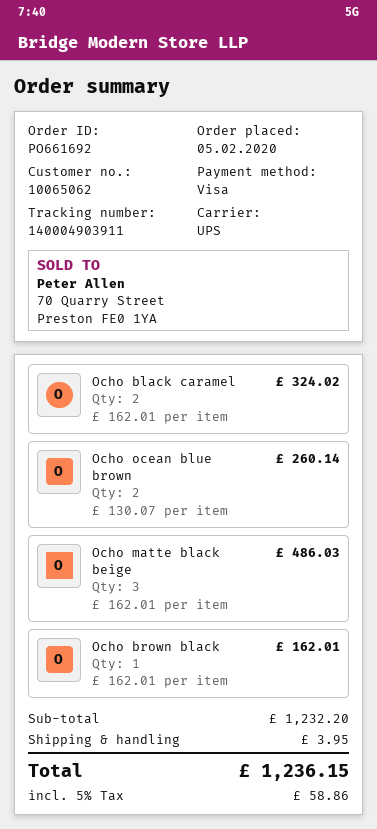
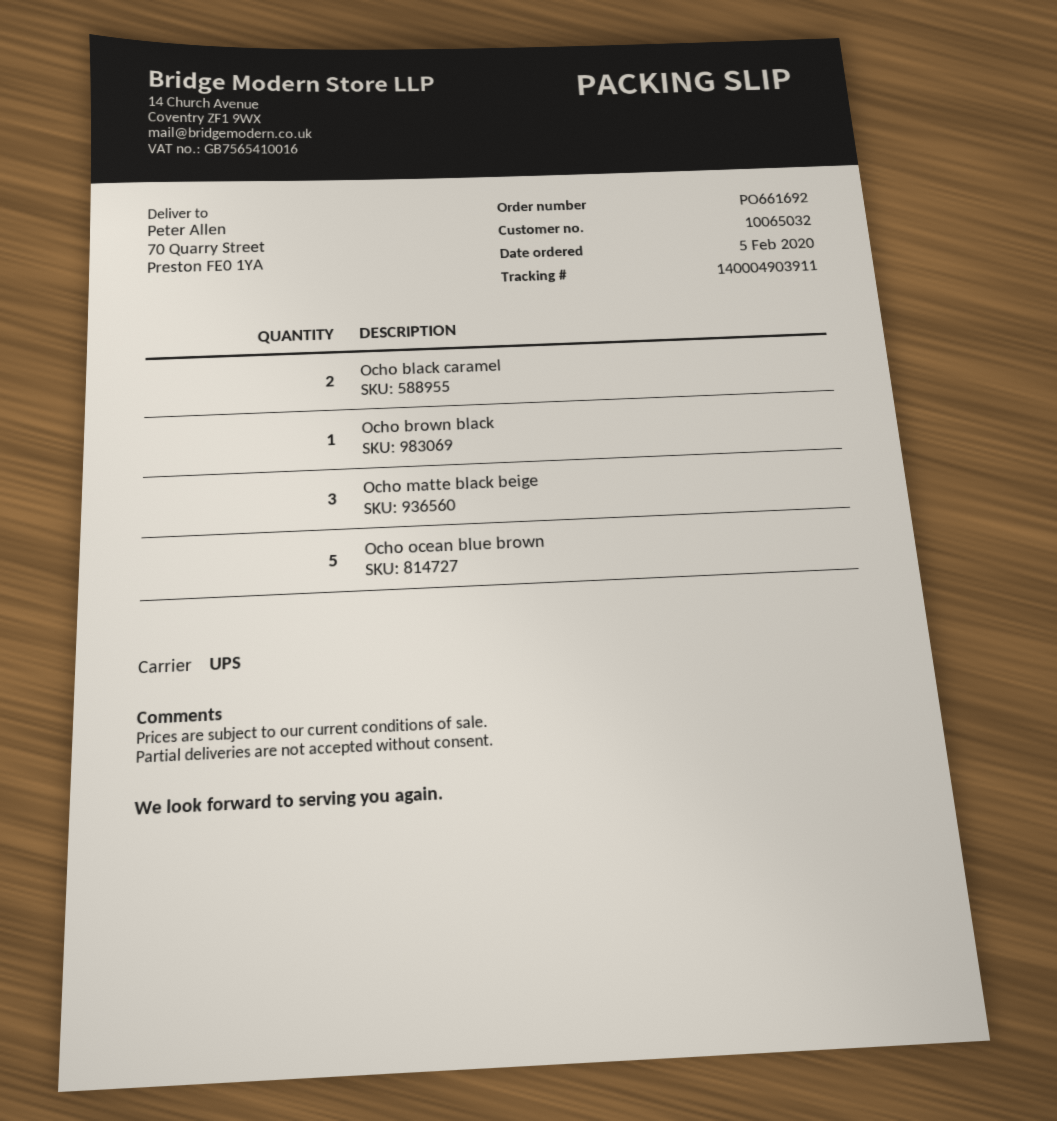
customer number: 10065062 -> 10065032
Ocho ocean blue brown: 2 -> 5

